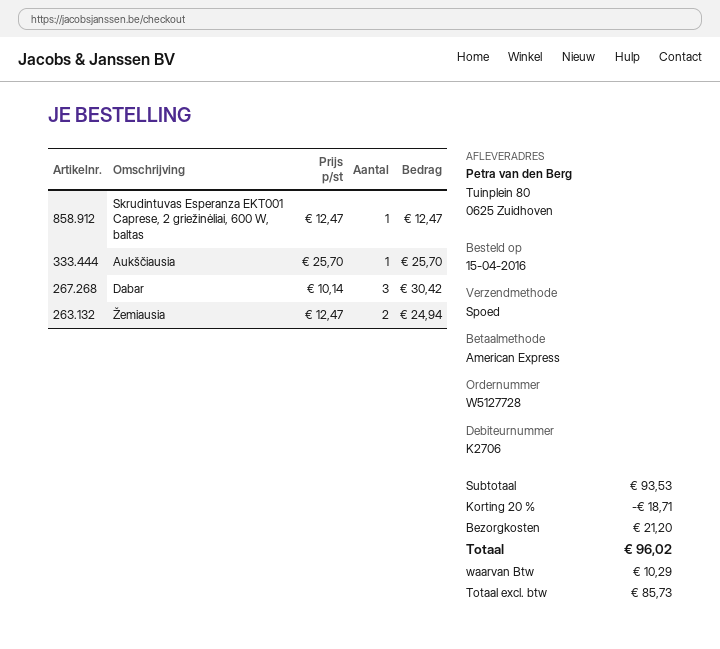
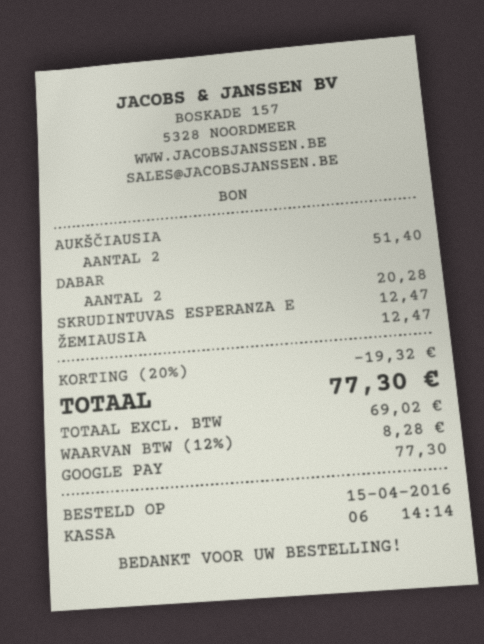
payment method: American Express -> Google Pay
Aukščiausia: 1 for 25.70 -> 2 for 51.40
Dabar: 3 for 30.42 -> 2 for 20.28
Žemiausia: 2 for 24.94 -> 1 for 12.47
discount: 20% = 18.71 -> 20% = 19.32
shipping: 21.20 -> none
net: 85.73 -> 69.02
tax: 10.29 -> 8.28
total: 96.02 -> 77.30

